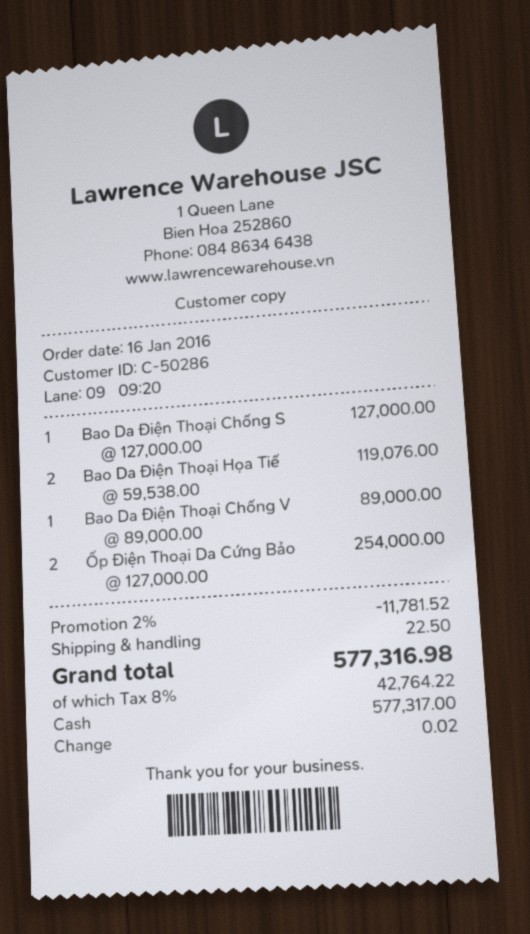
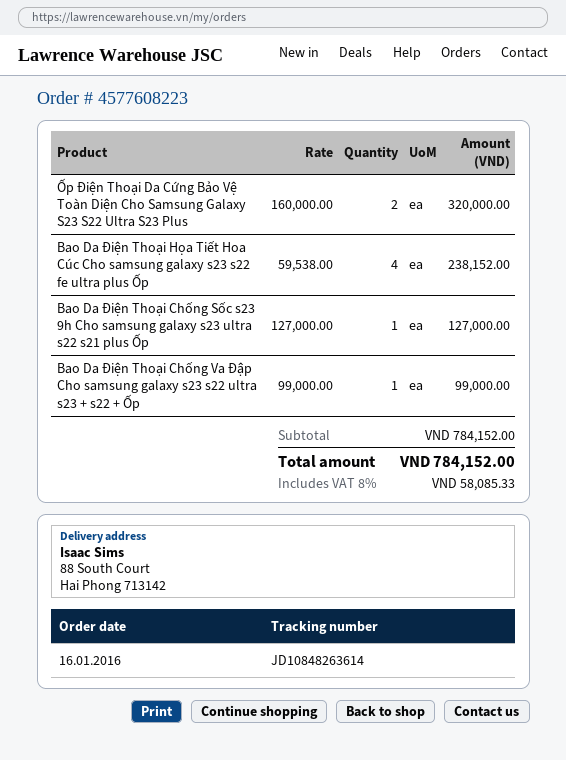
Bao Da Điện Thoại Họa Tiế: 2 x 59538.00 = 119076.00 -> 4 x 59538.00 = 238152.00
Bao Da Điện Thoại Chống V: 1 x 89000.00 = 89000.00 -> 1 x 99000.00 = 99000.00
Ốp Điện Thoại Da Cứng Bảo: 2 x 127000.00 = 254000.00 -> 2 x 160000.00 = 320000.00
discount: 2% = 11781.52 -> none
shipping: 22.50 -> none
tax: 8% = 42764.22 -> 8% = 58085.33
total: 577316.98 -> 784152.00

